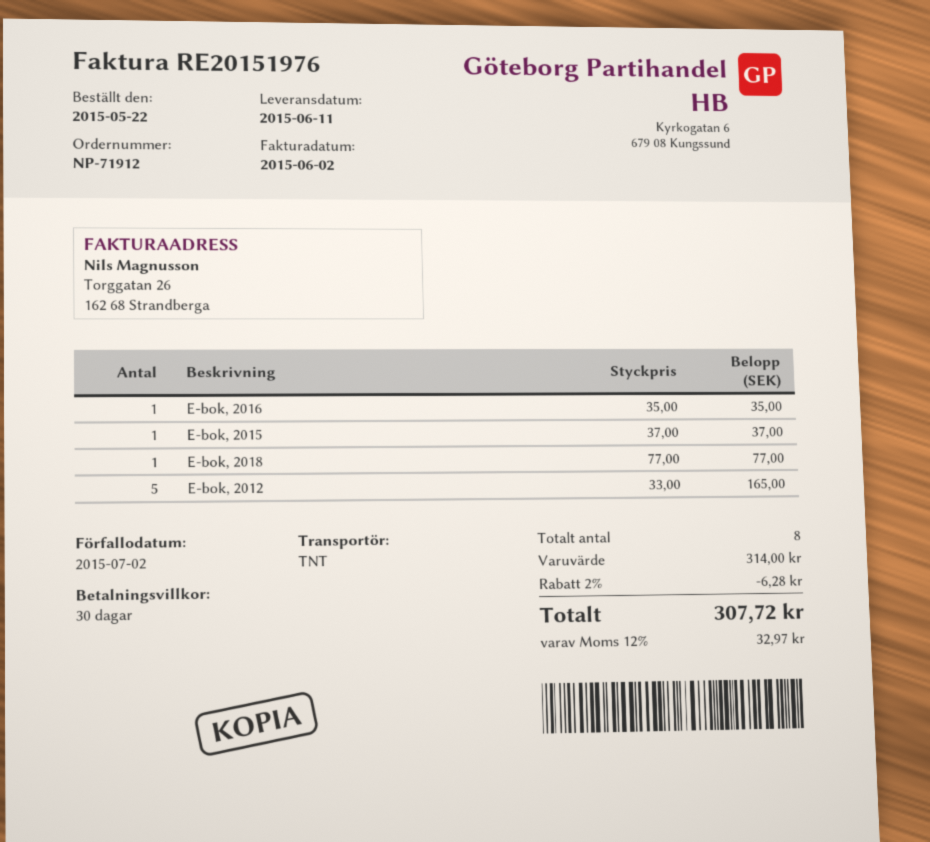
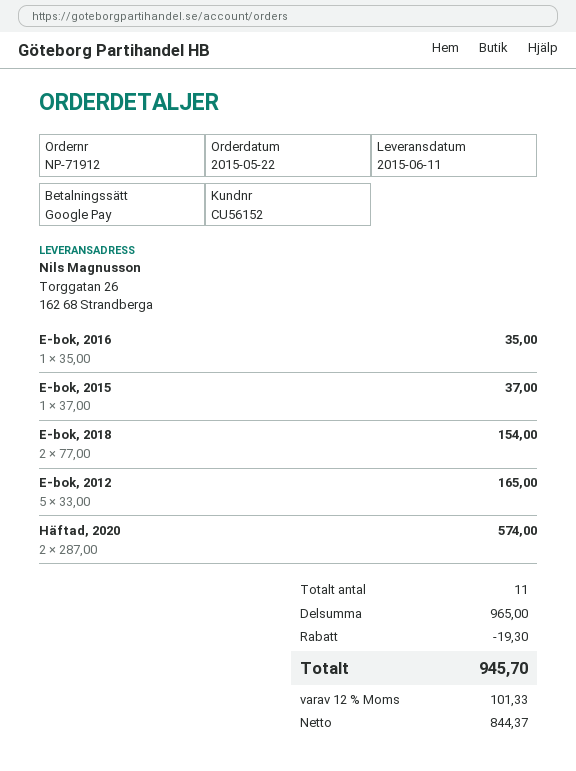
E-bok, 2018: 1 x 77.00 = 77.00 -> 2 x 77.00 = 154.00
Häftad, 2020: none -> 2 x 287.00 = 574.00
total quantity: 8 -> 11
subtotal: 314.00 -> 965.00
discount: 6.28 -> 19.30
tax: 12% = 32.97 -> 12% = 101.33
total: 307.72 -> 945.70

